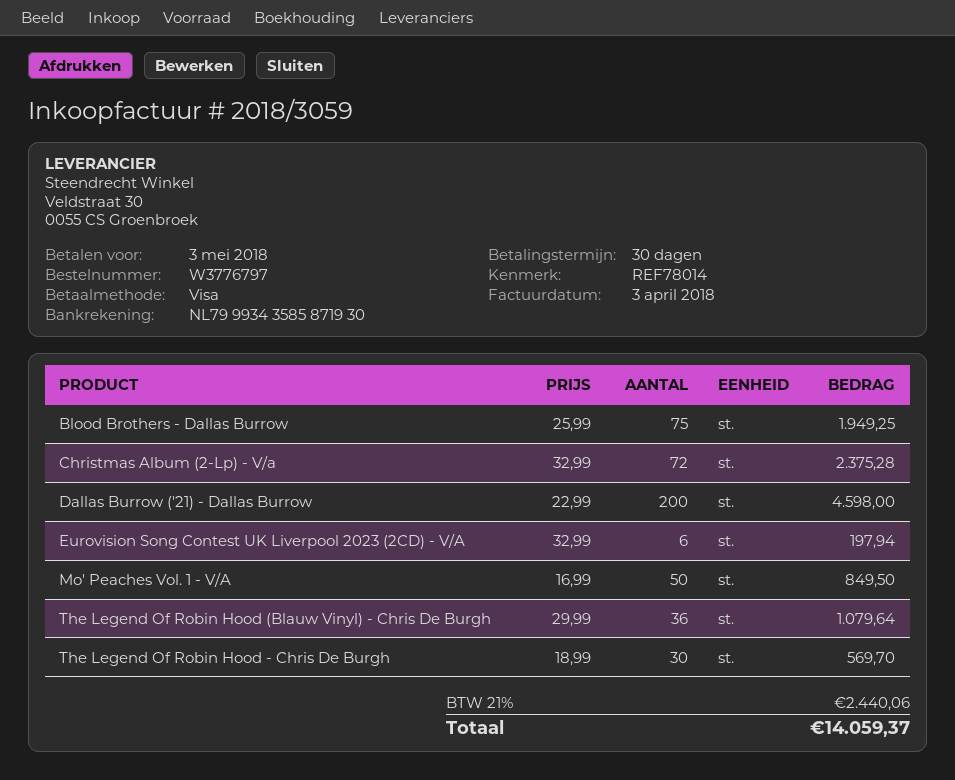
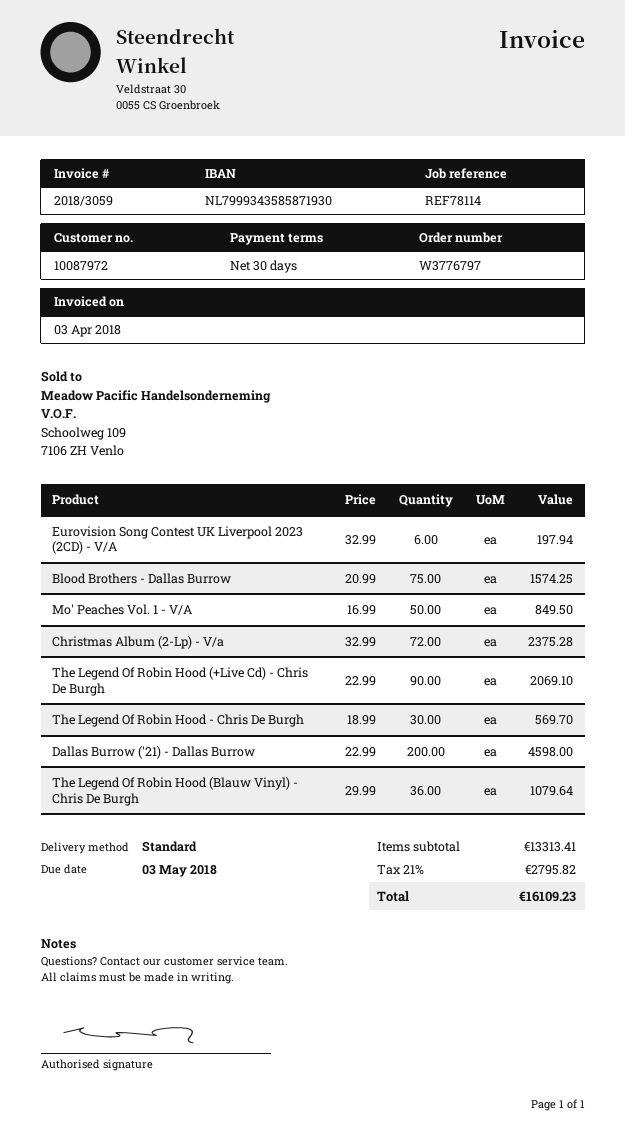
reference: REF78014 -> REF78114
Blood Brothers - Dallas Burrow: 75 x 25.99 = 1949.25 -> 75 x 20.99 = 1574.25
The Legend Of Robin Hood (+Live Cd) - Chris De Burgh: none -> 90 x 22.99 = 2069.10
tax: 21% = 2440.06 -> 21% = 2795.82
total: 14059.37 -> 16109.23

